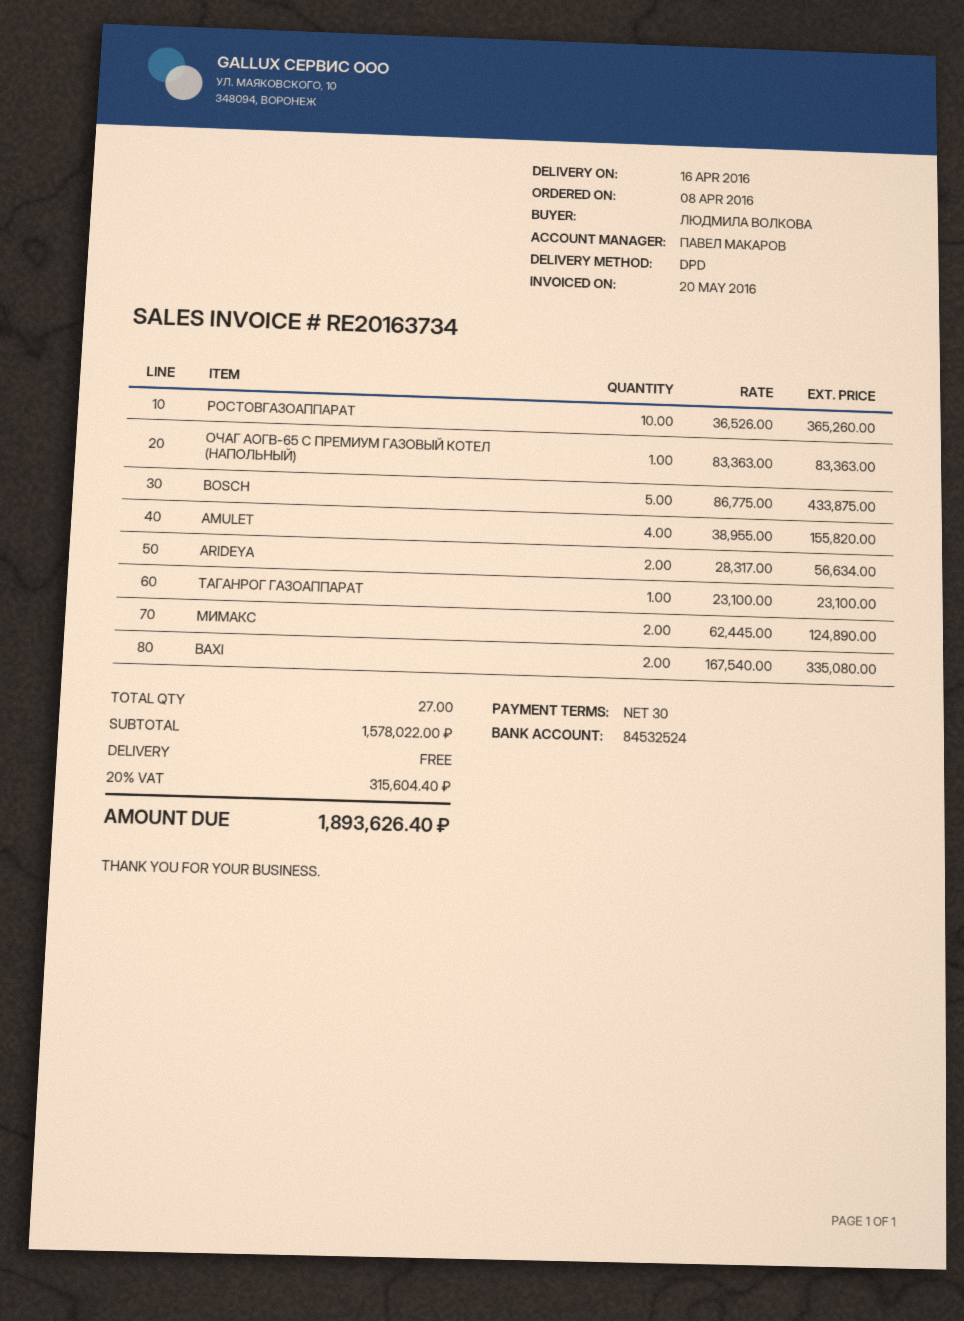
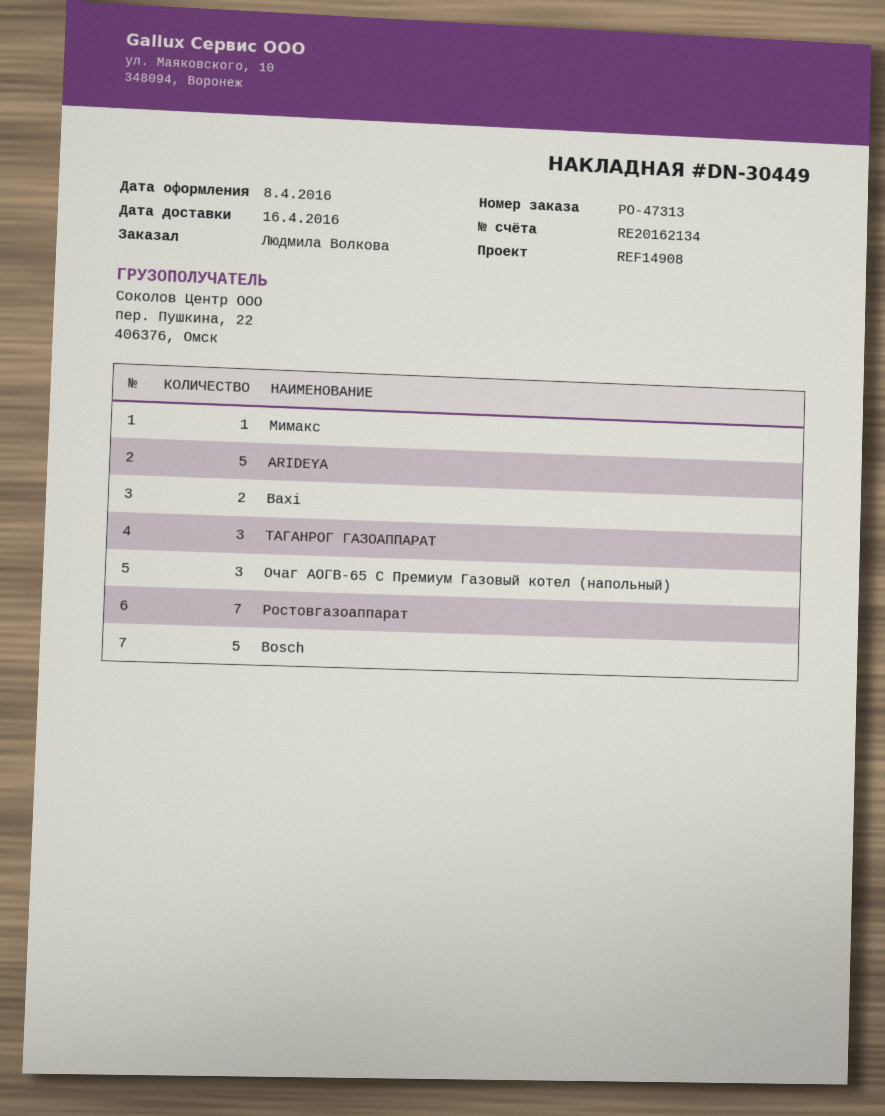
invoice number: RE20163734 -> RE20162134
РОСТОВГАЗОАППАРАТ: 10 -> 7
ОЧАГ АОГВ-65 C ПРЕМИУМ ГАЗОВЫЙ КОТЕЛ (НАПОЛЬНЫЙ): 1 -> 3
AMULET: 4 -> none
ARIDEYA: 2 -> 5
ТАГАНРОГ ГАЗОАППАРАТ: 1 -> 3
МИМАКС: 2 -> 1

